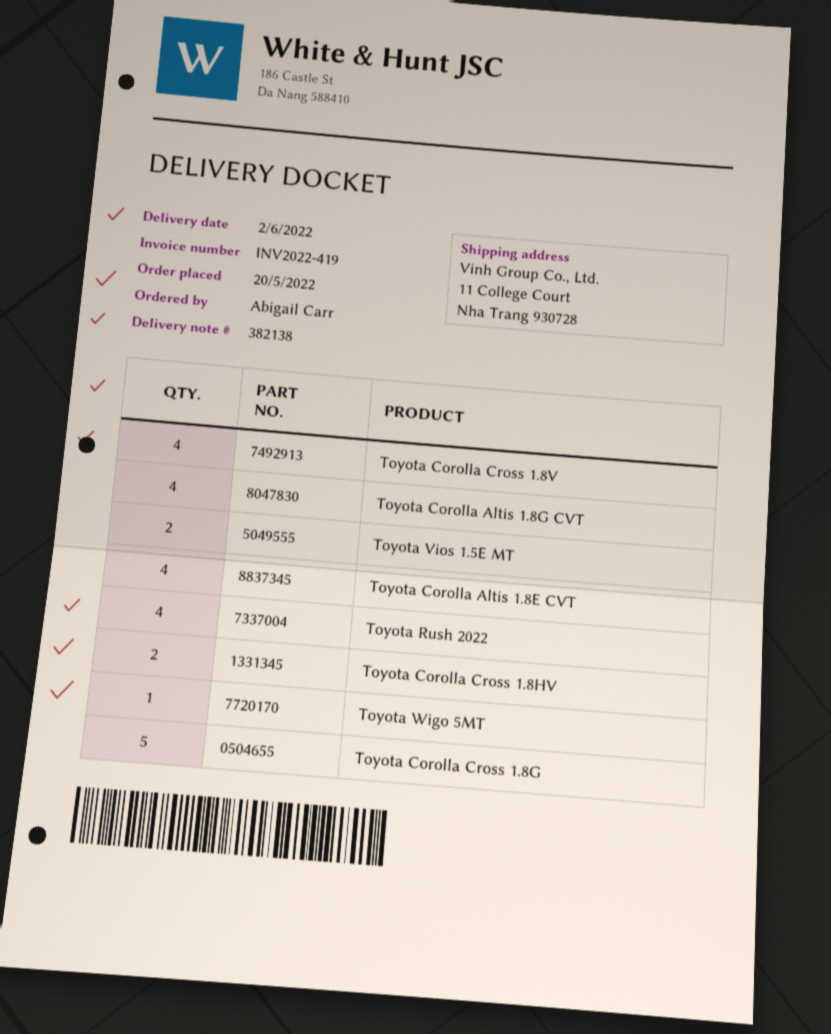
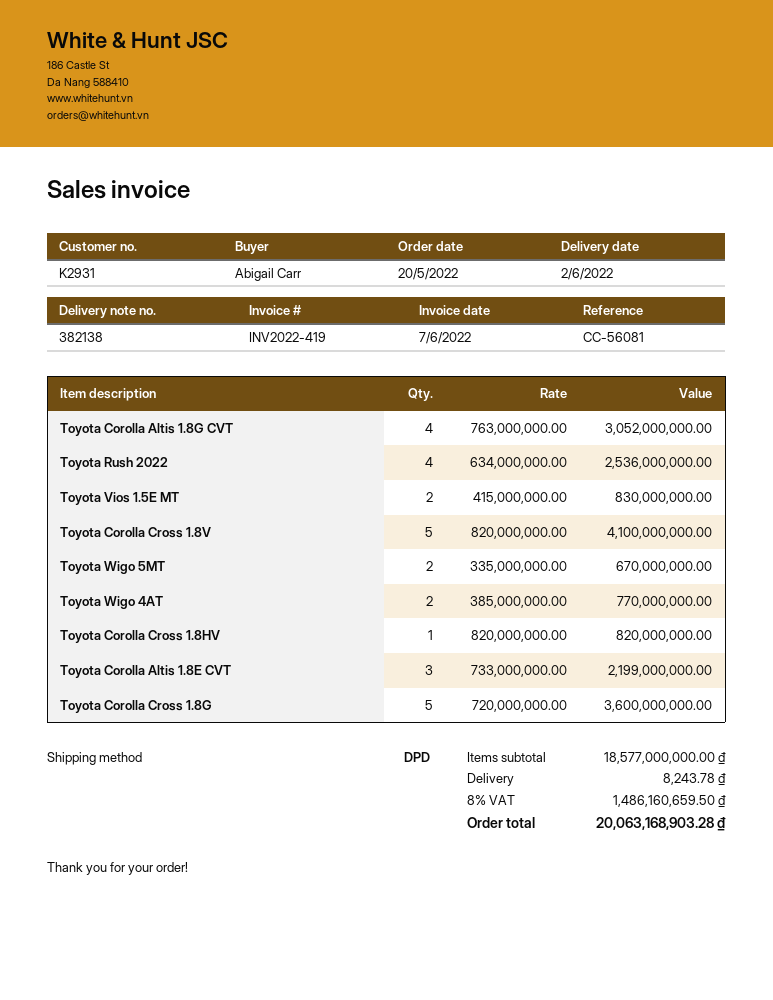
Toyota Corolla Cross 1.8V: 4 -> 5
Toyota Corolla Altis 1.8E CVT: 4 -> 3
Toyota Corolla Cross 1.8HV: 2 -> 1
Toyota Wigo 5MT: 1 -> 2
Toyota Wigo 4AT: none -> 2

